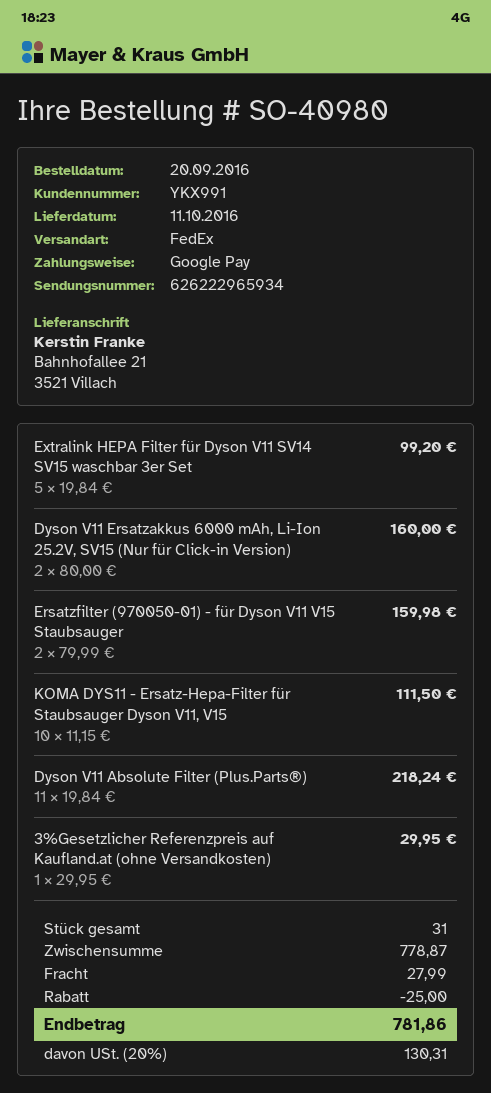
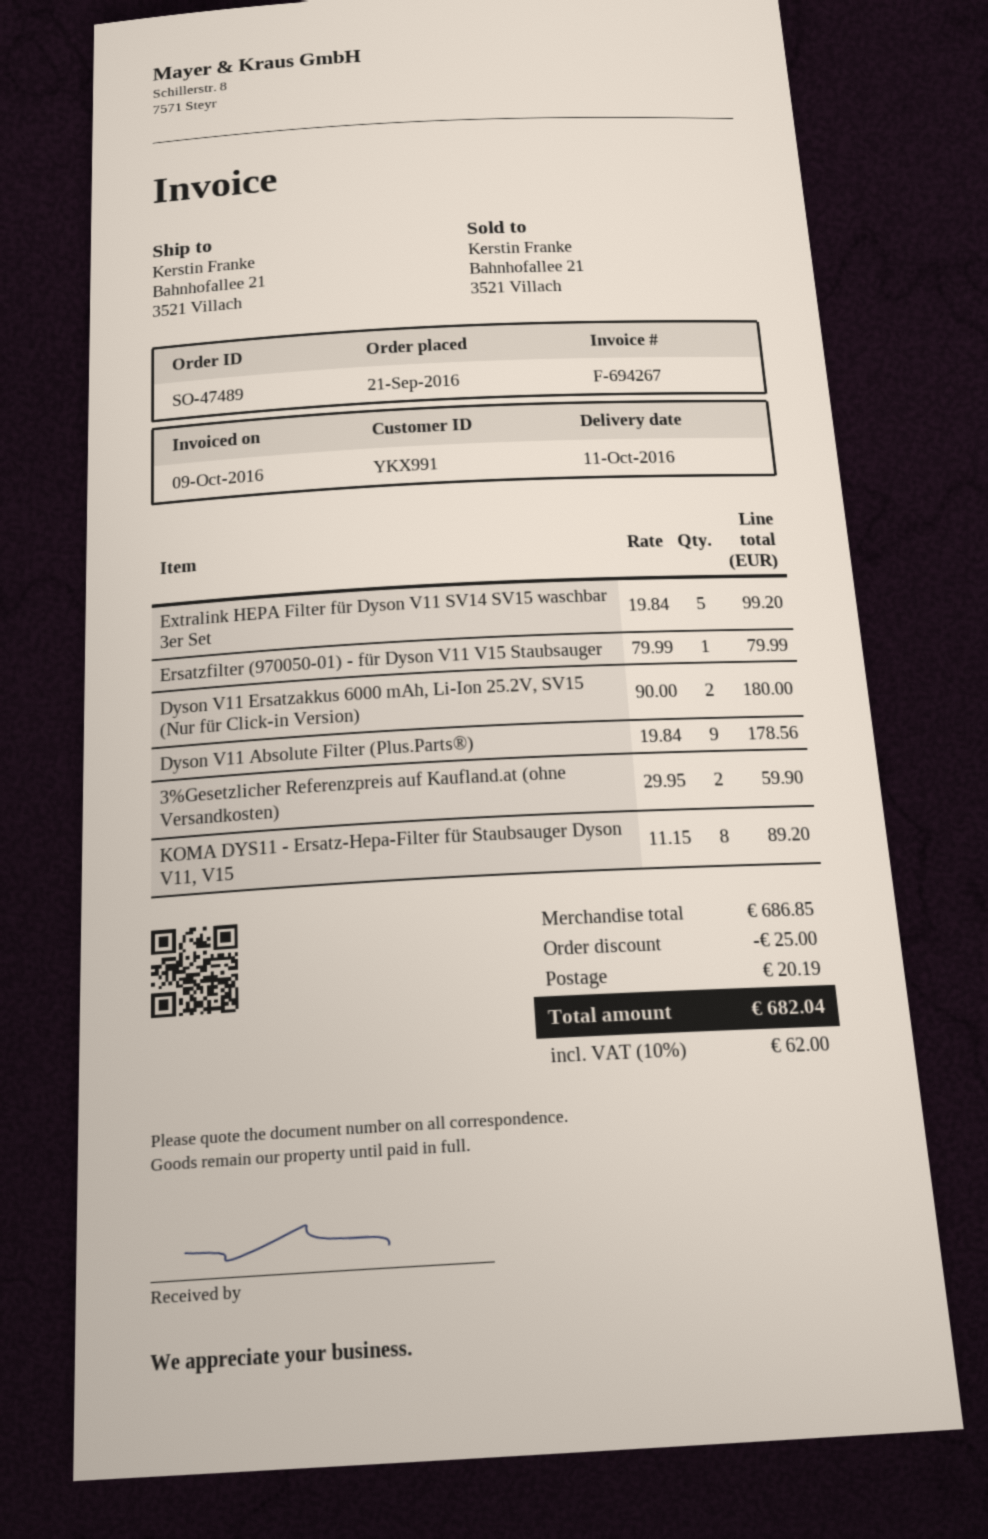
order number: SO-40980 -> SO-47489
order date: 2016-09-20 -> 2016-09-21
Dyson V11 Ersatzakkus 6000 mAh, Li-Ion 25.2V, SV15 (Nur für Click-in Version): 2 x 80.00 = 160.00 -> 2 x 90.00 = 180.00
Ersatzfilter (970050-01) - für Dyson V11 V15 Staubsauger: 2 x 79.99 = 159.98 -> 1 x 79.99 = 79.99
KOMA DYS11 - Ersatz-Hepa-Filter für Staubsauger Dyson V11, V15: 10 x 11.15 = 111.50 -> 8 x 11.15 = 89.20
Dyson V11 Absolute Filter (Plus.Parts®): 11 x 19.84 = 218.24 -> 9 x 19.84 = 178.56
3%Gesetzlicher Referenzpreis auf Kaufland.at (ohne Versandkosten): 1 x 29.95 = 29.95 -> 2 x 29.95 = 59.90
subtotal: 778.87 -> 686.85
shipping: 27.99 -> 20.19
tax: 20% = 130.31 -> 10% = 62.00
total: 781.86 -> 682.04

